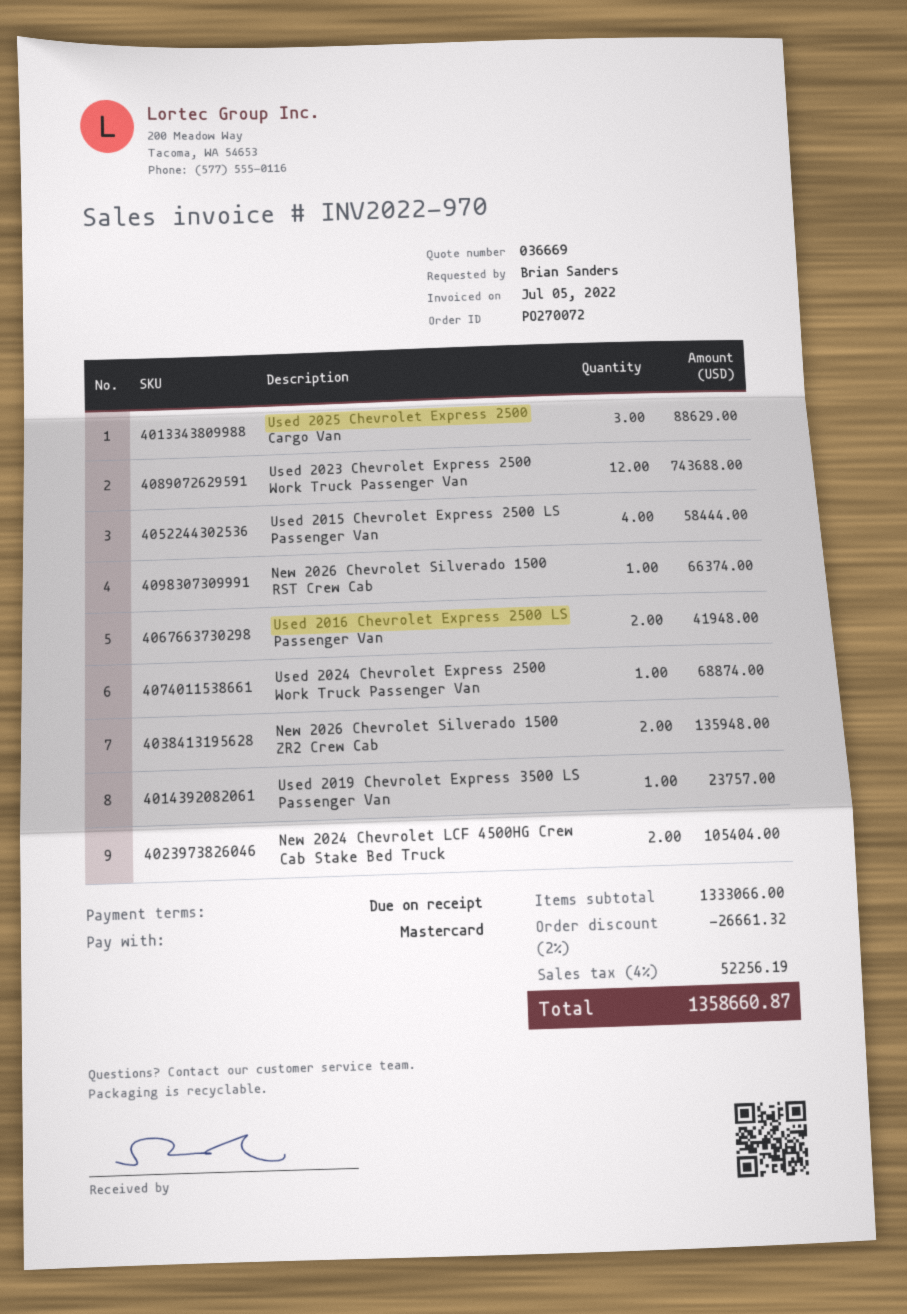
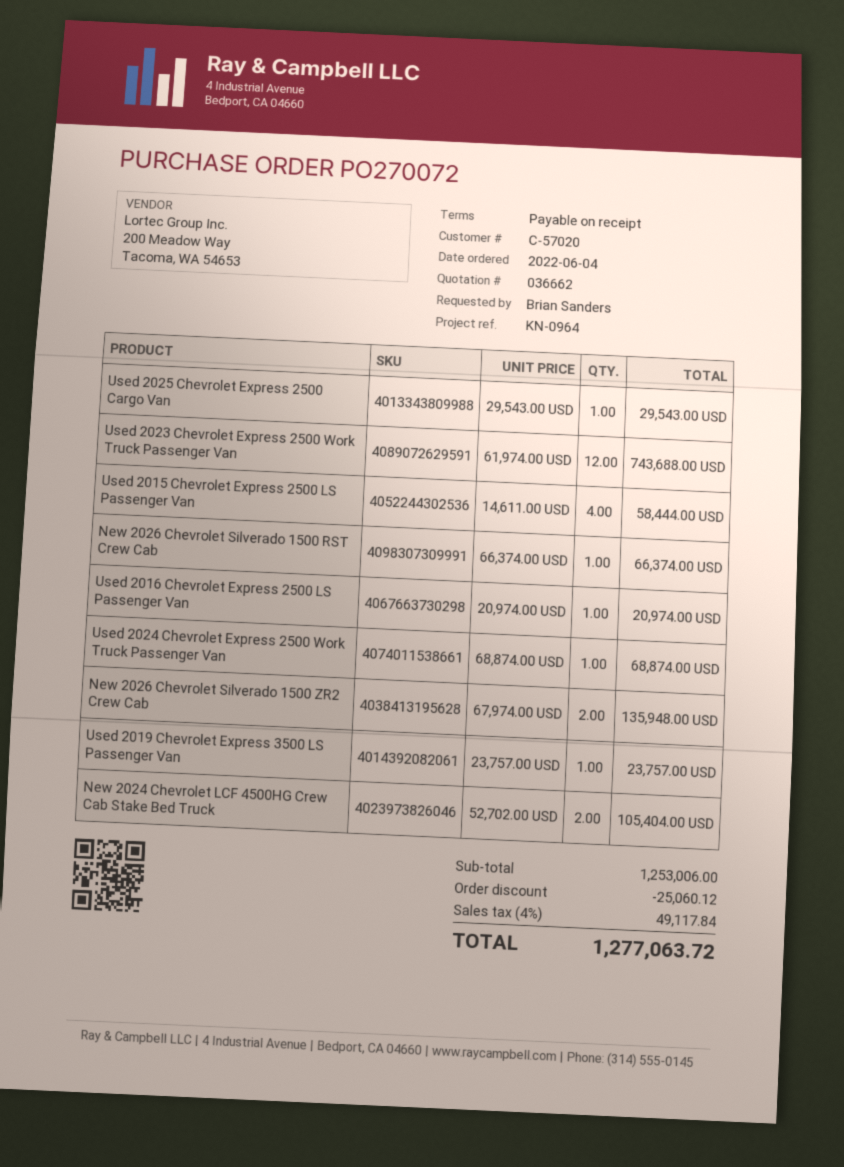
quote number: 036669 -> 036662
Used 2025 Chevrolet Express 2500 Cargo Van: 3 for 88629.00 -> 1 for 29543.00
Used 2016 Chevrolet Express 2500 LS Passenger Van: 2 for 41948.00 -> 1 for 20974.00
subtotal: 1333066.00 -> 1253006.00
discount: 26661.32 -> 25060.12
tax: 4% = 52256.19 -> 4% = 49117.84
total: 1358660.87 -> 1277063.72

